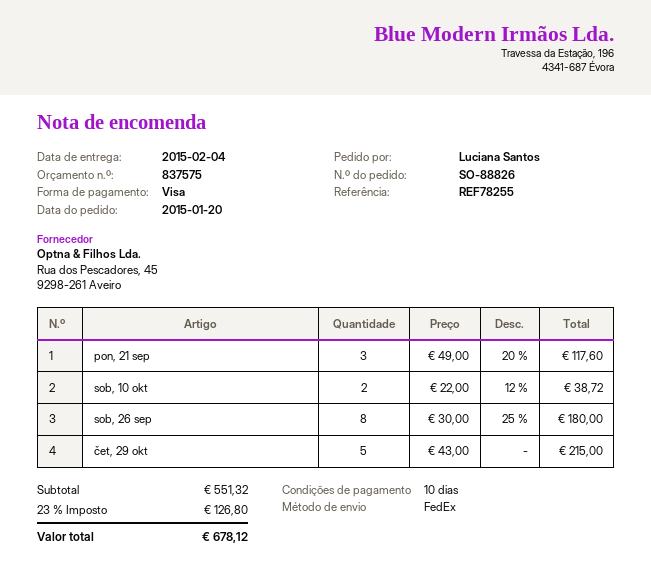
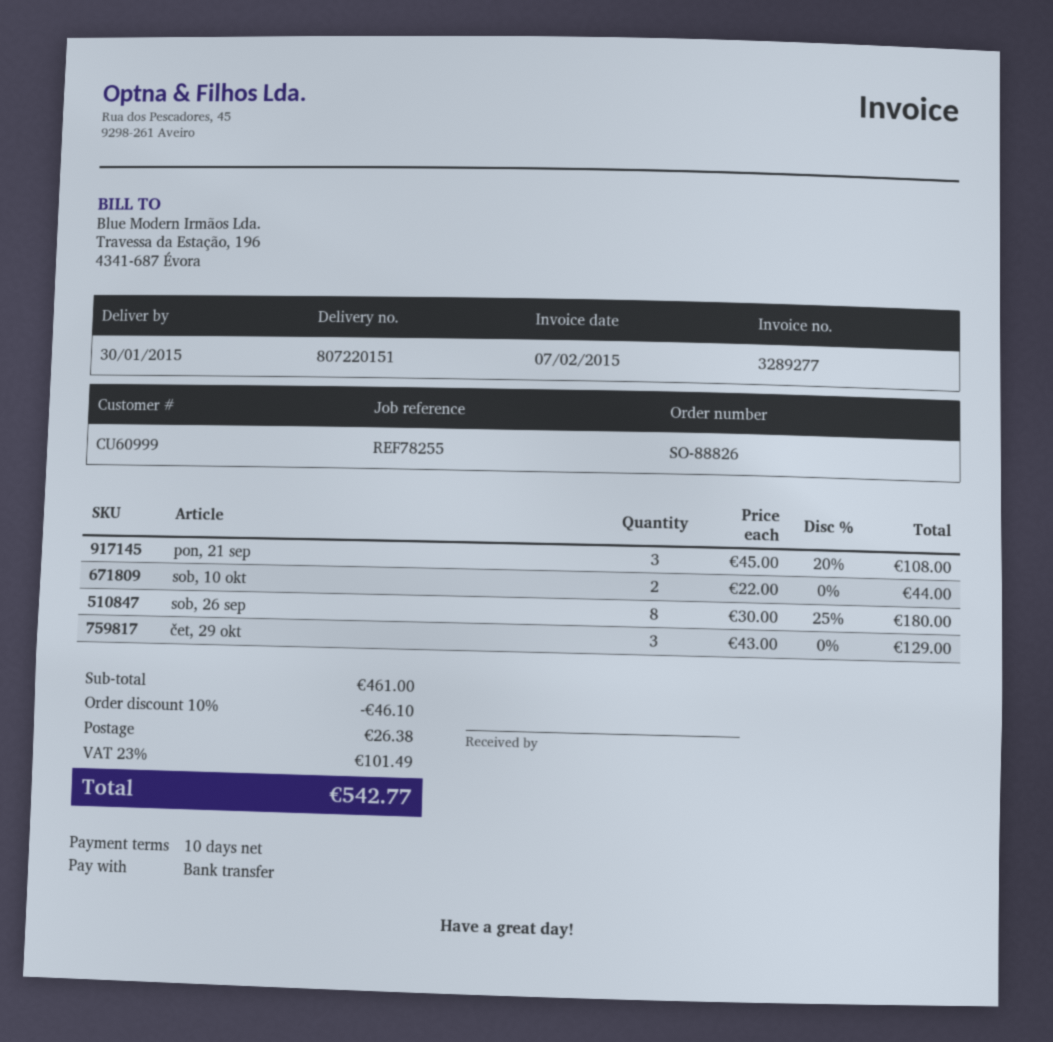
delivery date: 2015-02-04 -> 2015-01-30
payment method: Visa -> bank transfer
pon, 21 sep: 3 x 49.00 - 20% = 117.60 -> 3 x 45.00 - 20% = 108.00
sob, 10 okt: 2 x 22.00 - 12% = 38.72 -> 2 x 22.00 = 44.00
čet, 29 okt: 5 x 43.00 = 215.00 -> 3 x 43.00 = 129.00
subtotal: 551.32 -> 461.00
discount: none -> 10% = 46.10
shipping: none -> 26.38
tax: 23% = 126.80 -> 23% = 101.49
total: 678.12 -> 542.77

